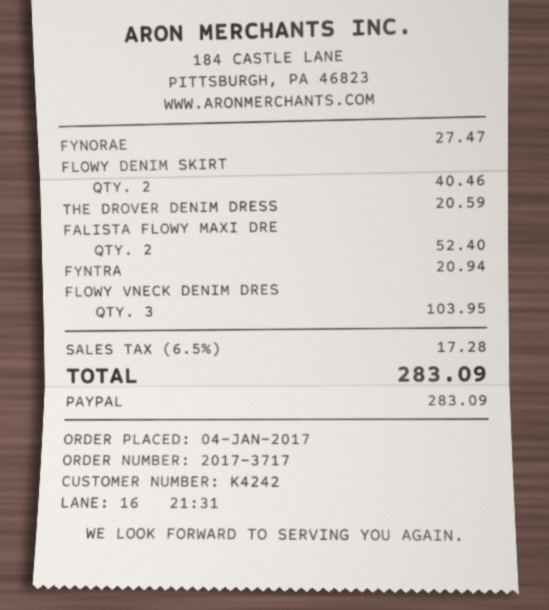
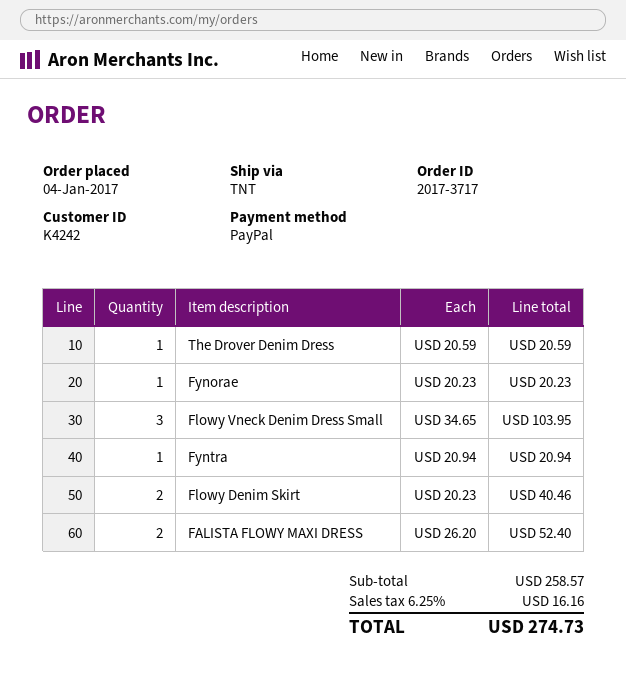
FYNORAE: 1 for 27.47 -> 1 for 20.23
tax: 6.5% = 17.28 -> 6.25% = 16.16
total: 283.09 -> 274.73

